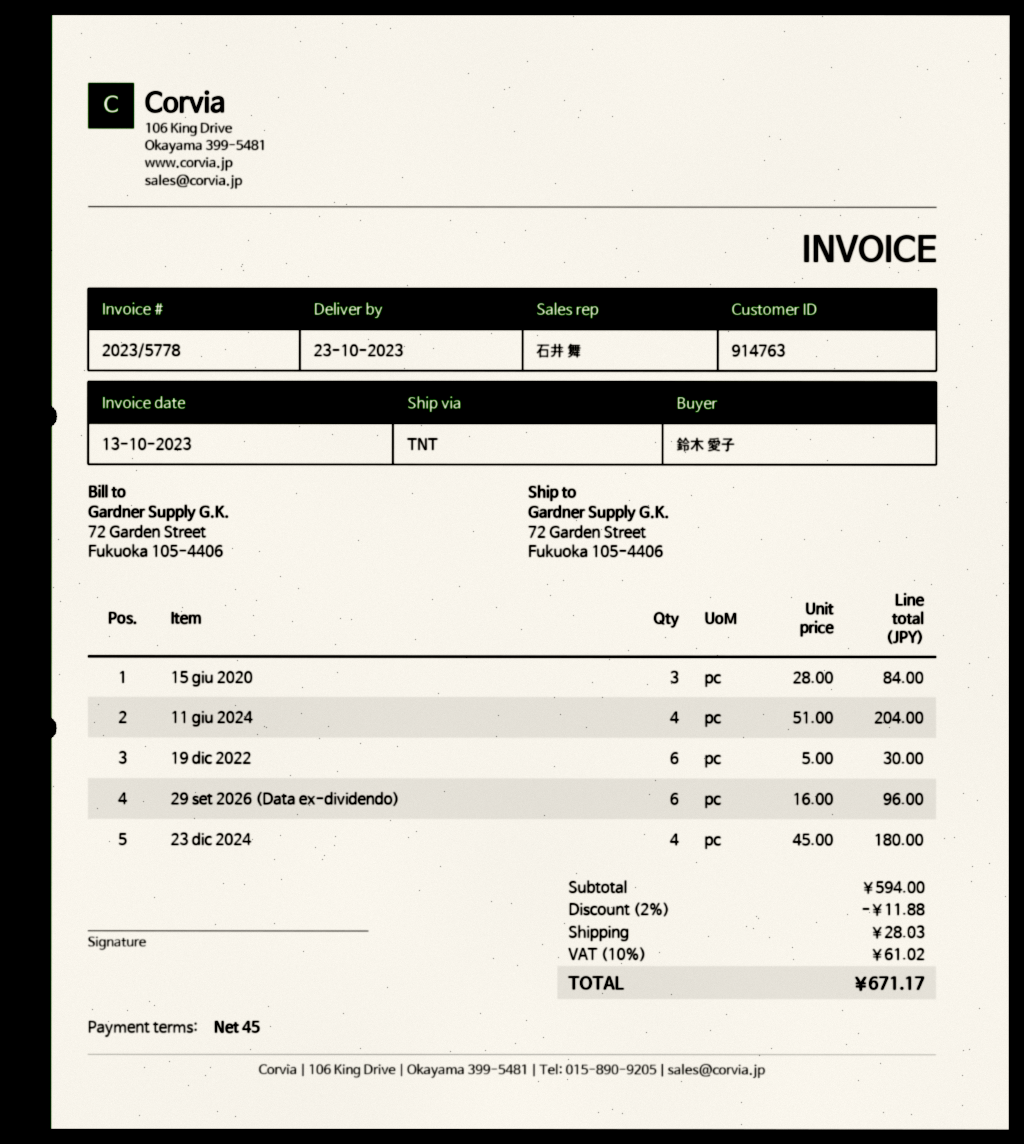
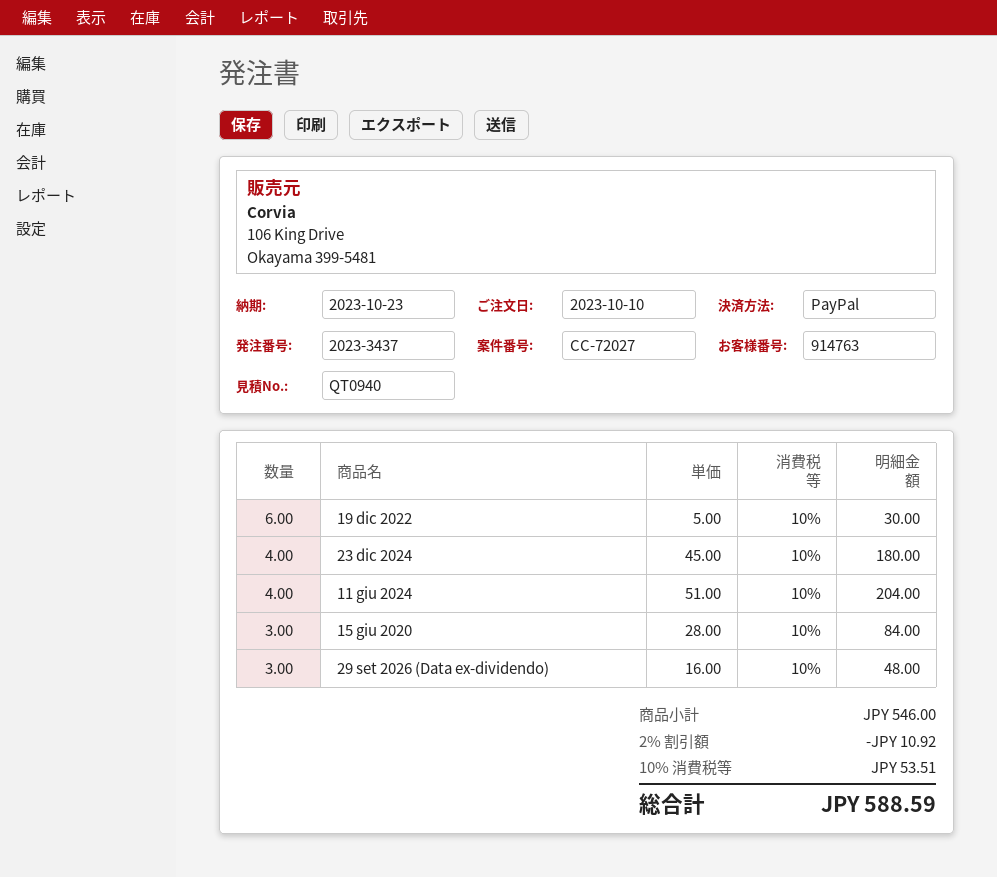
29 set 2026 (Data ex-dividendo): 6 x 16.00 = 96.00 -> 3 x 16.00 = 48.00
subtotal: 594.00 -> 546.00
discount: 2% = 11.88 -> 2% = 10.92
shipping: 28.03 -> none
tax: 10% = 61.02 -> 10% = 53.51
total: 671.17 -> 588.59

